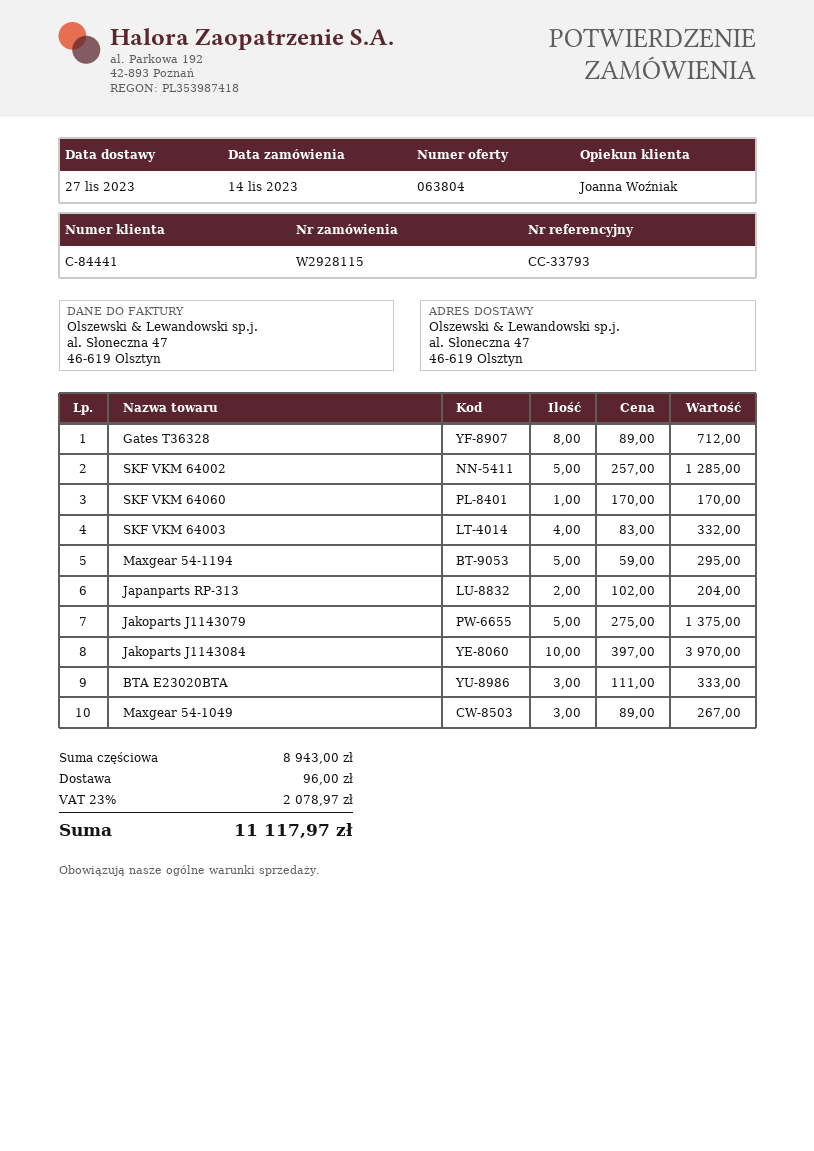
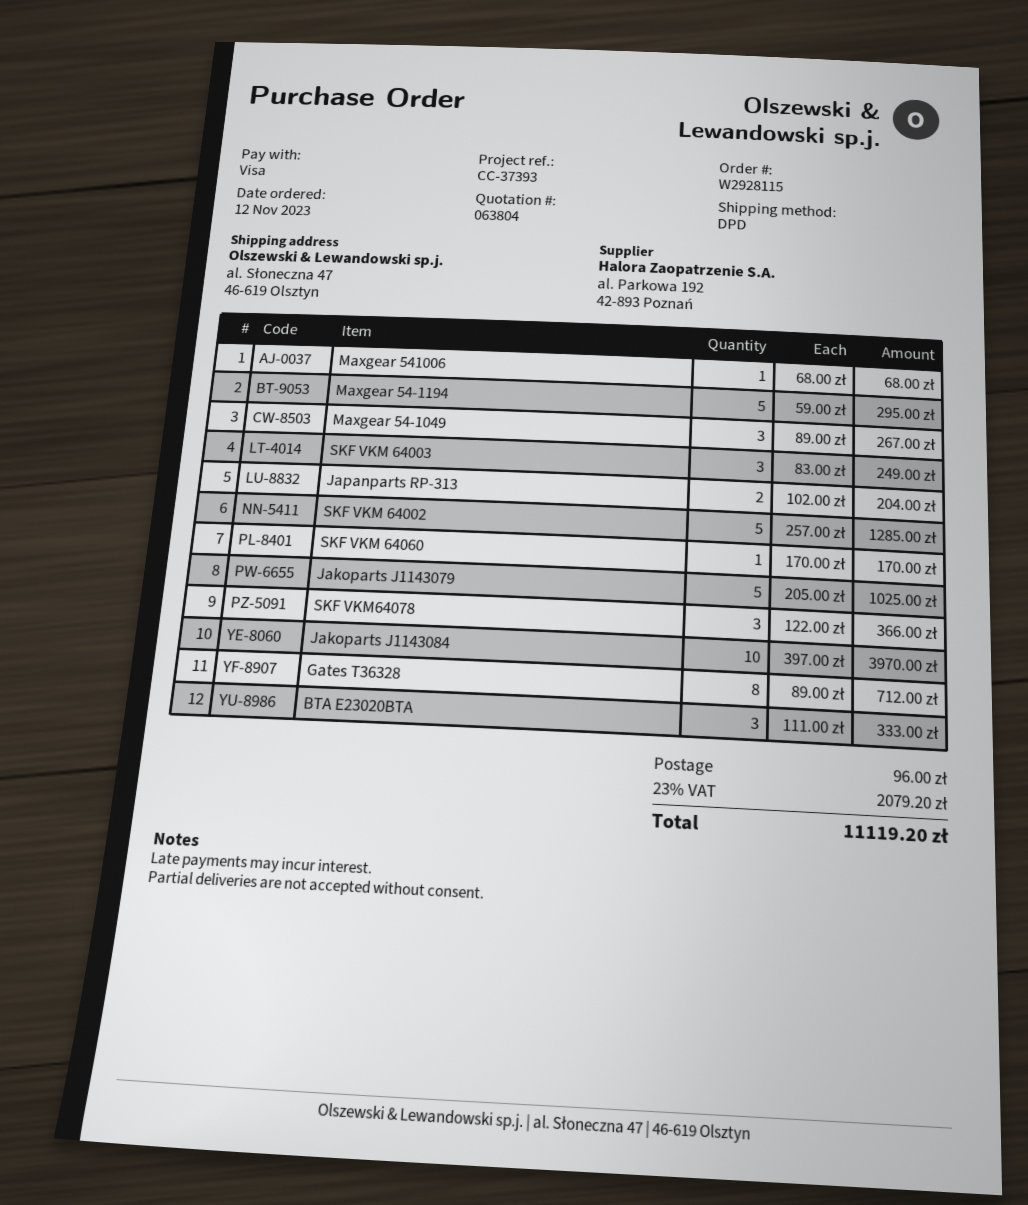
order date: 2023-11-14 -> 2023-11-12
reference: CC-33793 -> CC-37393
SKF VKM 64003: 4 x 83.00 = 332.00 -> 3 x 83.00 = 249.00
Jakoparts J1143079: 5 x 275.00 = 1375.00 -> 5 x 205.00 = 1025.00
Maxgear 541006: none -> 1 x 68.00 = 68.00
SKF VKM64078: none -> 3 x 122.00 = 366.00
tax: 23% = 2078.97 -> 23% = 2079.20
total: 11117.97 -> 11119.20

